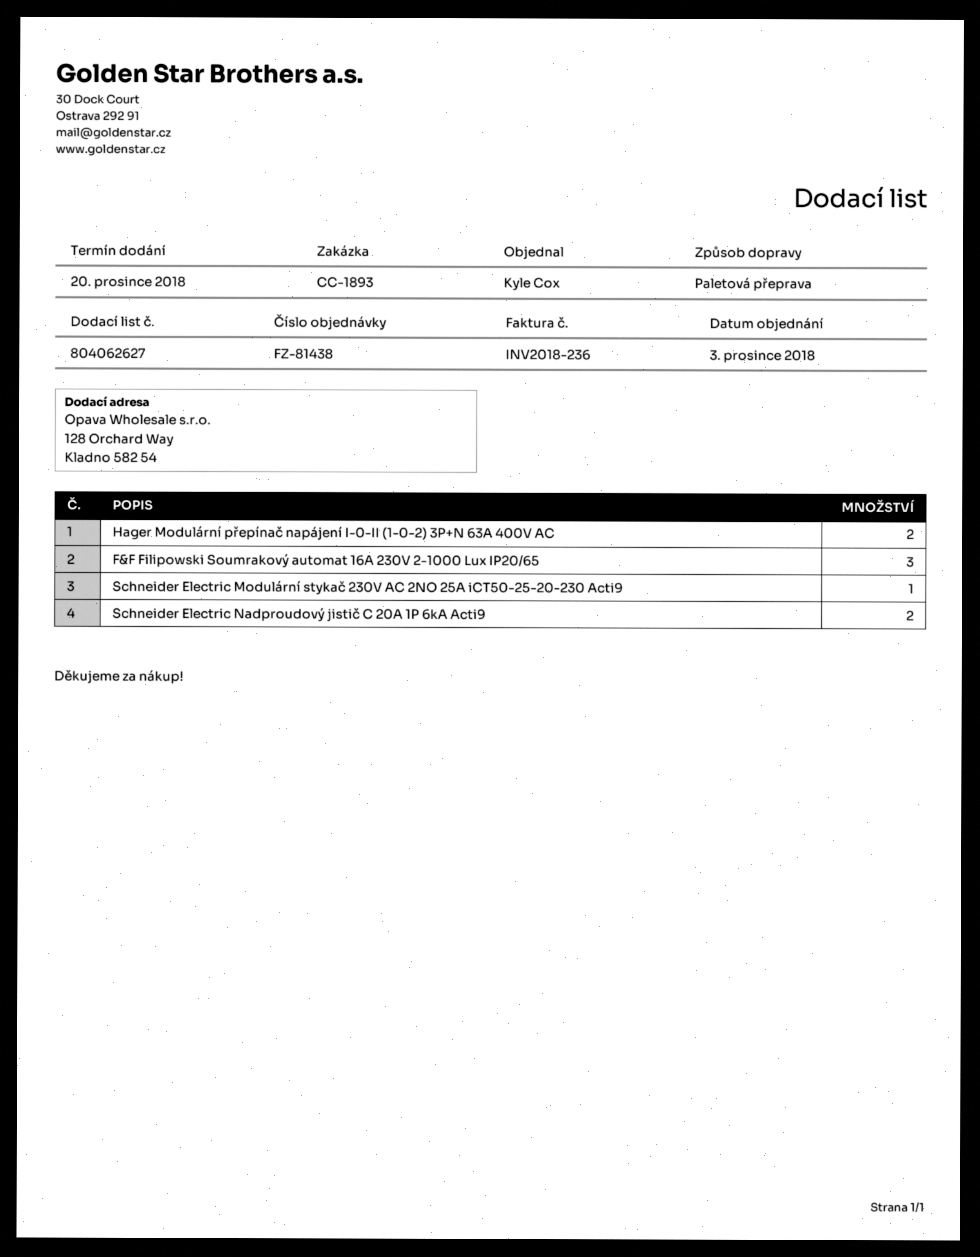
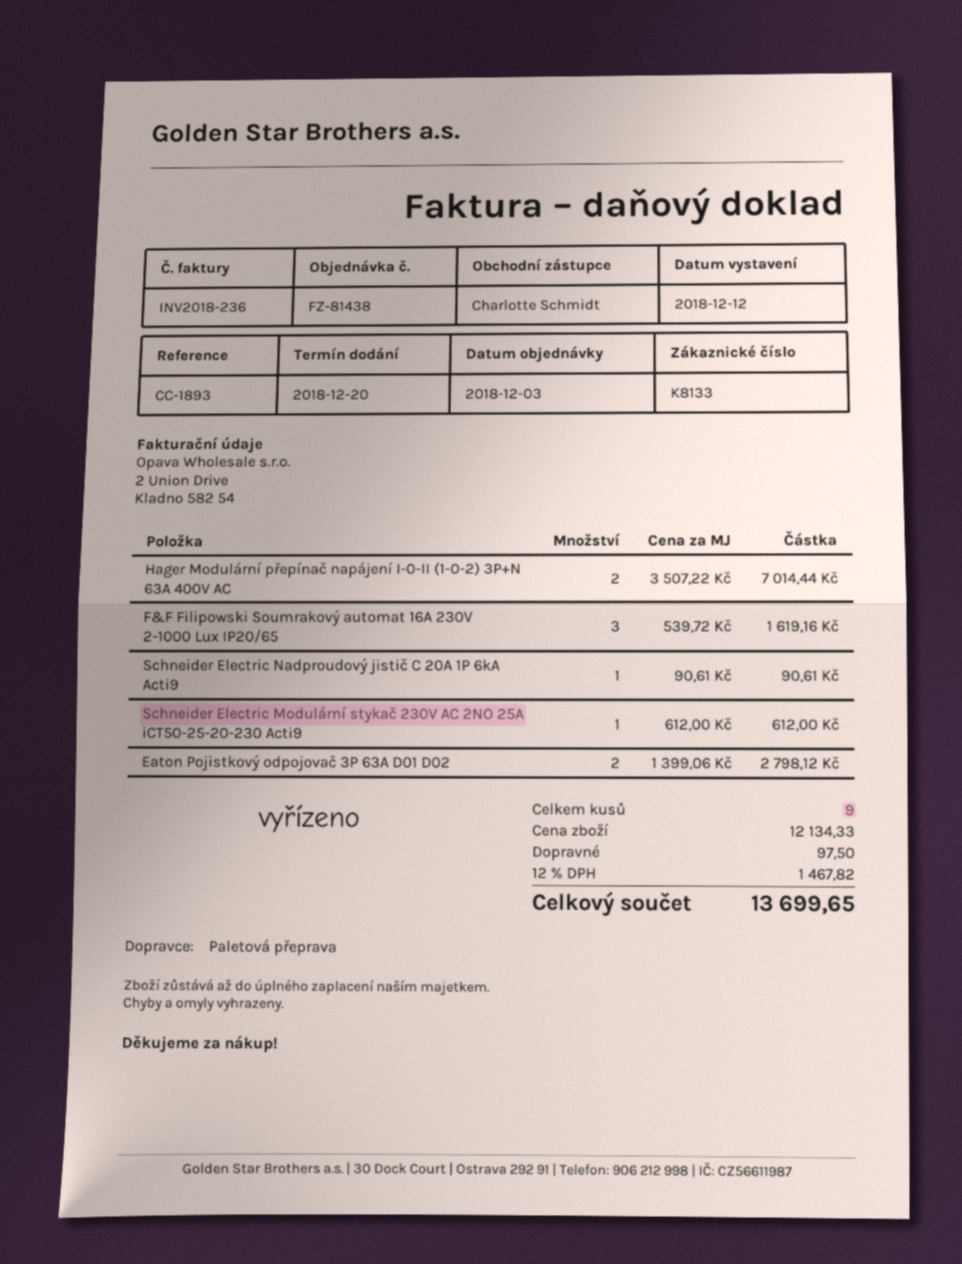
Schneider Electric Nadproudový jistič C 20A 1P 6kA Acti9: 2 -> 1
Eaton Pojistkový odpojovač 3P 63A D01 D02: none -> 2

